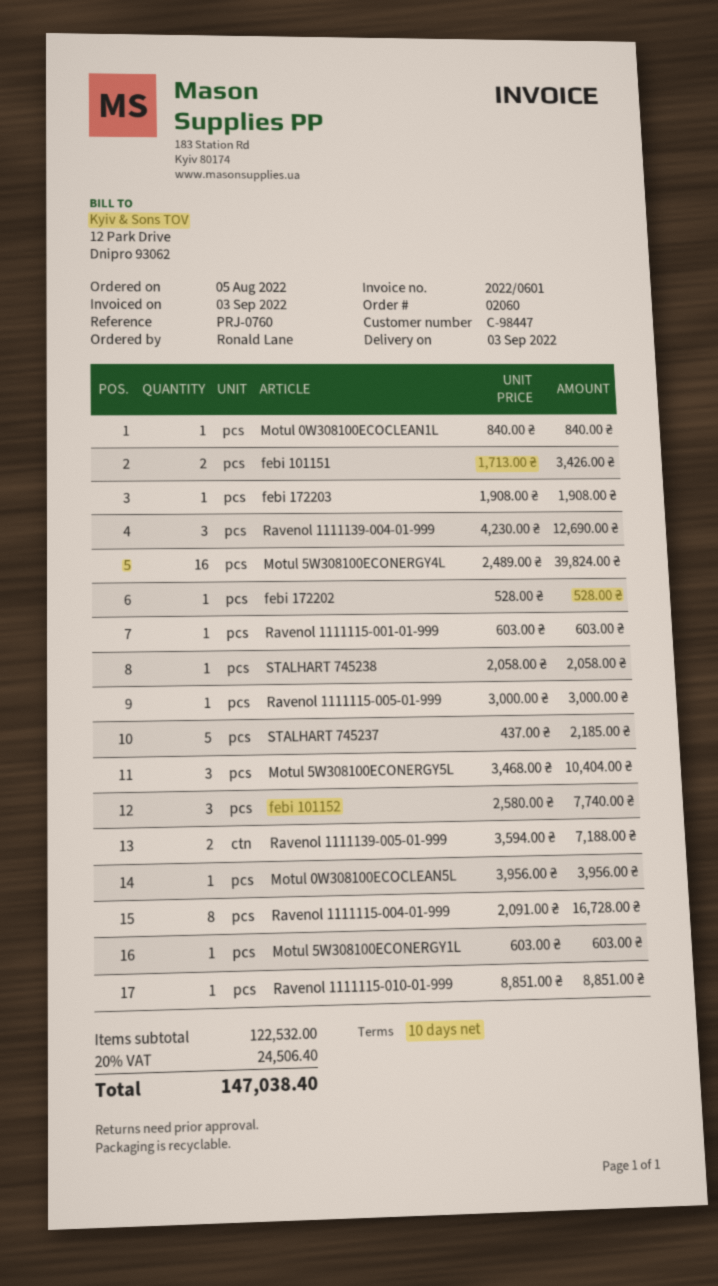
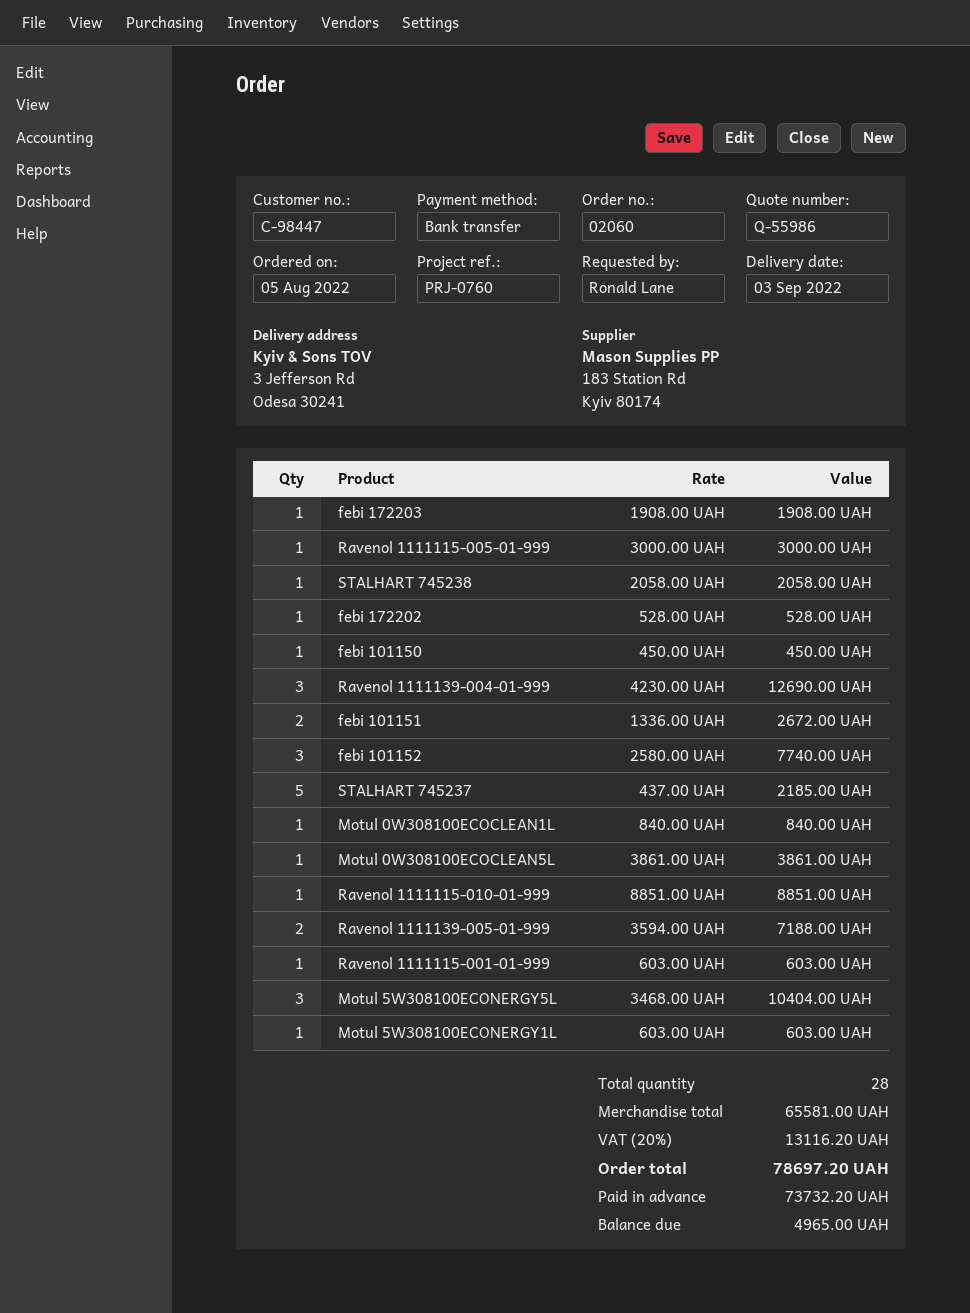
febi 101151: 2 x 1713.00 = 3426.00 -> 2 x 1336.00 = 2672.00
Motul 5W308100ECONERGY4L: 16 x 2489.00 = 39824.00 -> none
Motul 0W308100ECOCLEAN5L: 1 x 3956.00 = 3956.00 -> 1 x 3861.00 = 3861.00
Ravenol 1111115-004-01-999: 8 x 2091.00 = 16728.00 -> none
febi 101150: none -> 1 x 450.00 = 450.00
subtotal: 122532.00 -> 65581.00
tax: 20% = 24506.40 -> 20% = 13116.20
total: 147038.40 -> 78697.20

